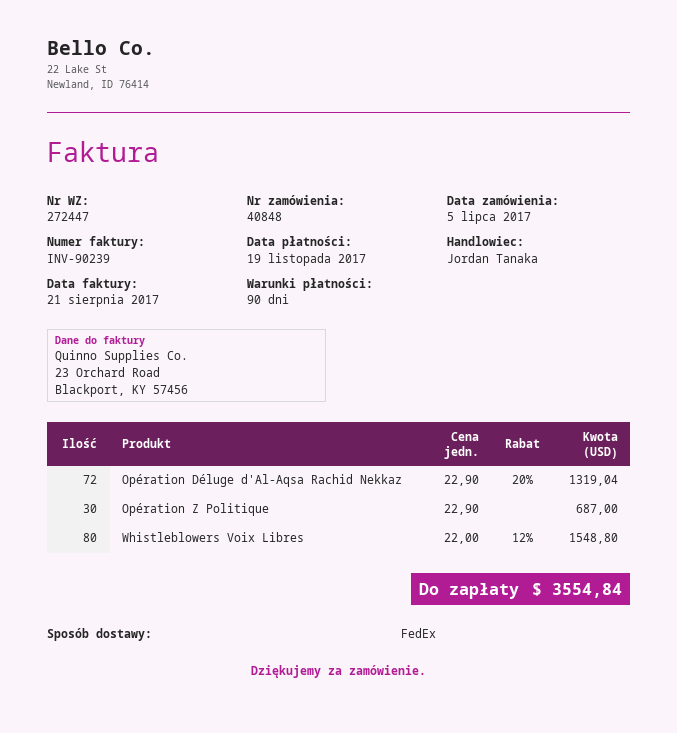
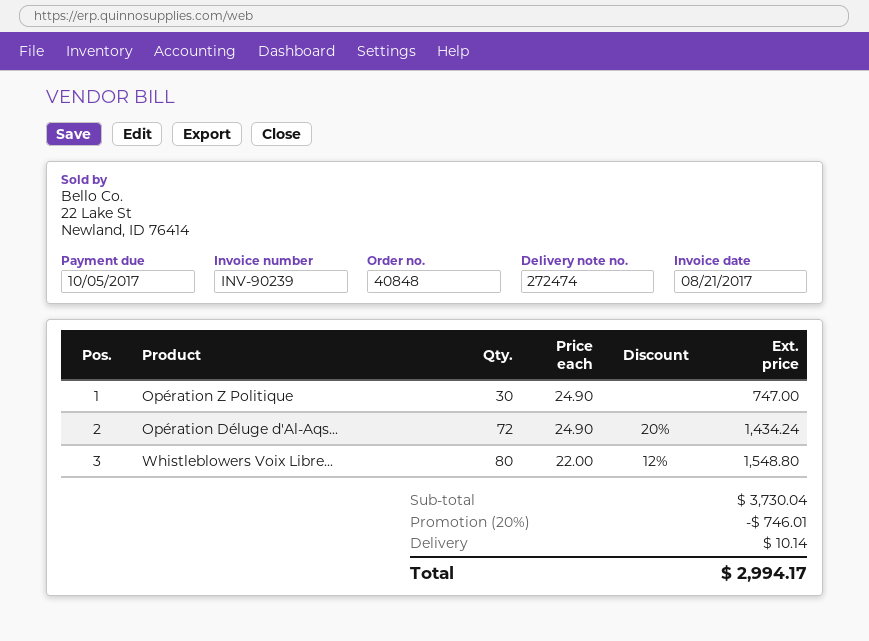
delivery note number: 272447 -> 272474
due date: 2017-11-19 -> 2017-10-05
Opération Déluge d'Al-Aqsa Rachid Nekkaz: 72 x 22.90 - 20% = 1319.04 -> 72 x 24.90 - 20% = 1434.24
Opération Z Politique: 30 x 22.90 = 687.00 -> 30 x 24.90 = 747.00
discount: none -> 20% = 746.01
shipping: none -> 10.14
total: 3554.84 -> 2994.17

